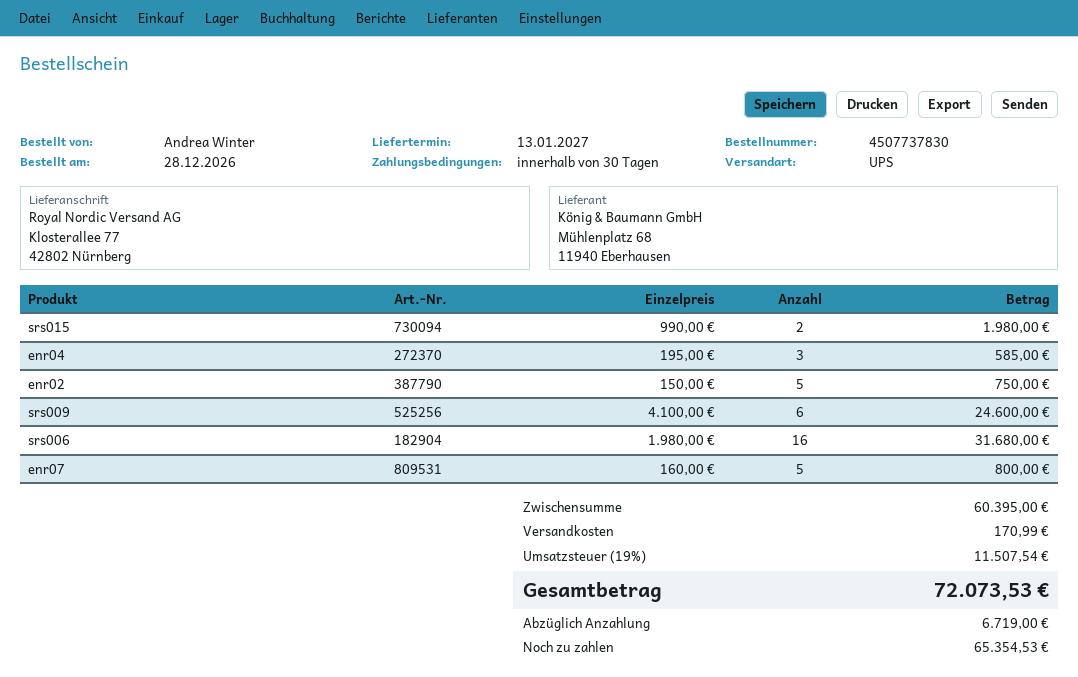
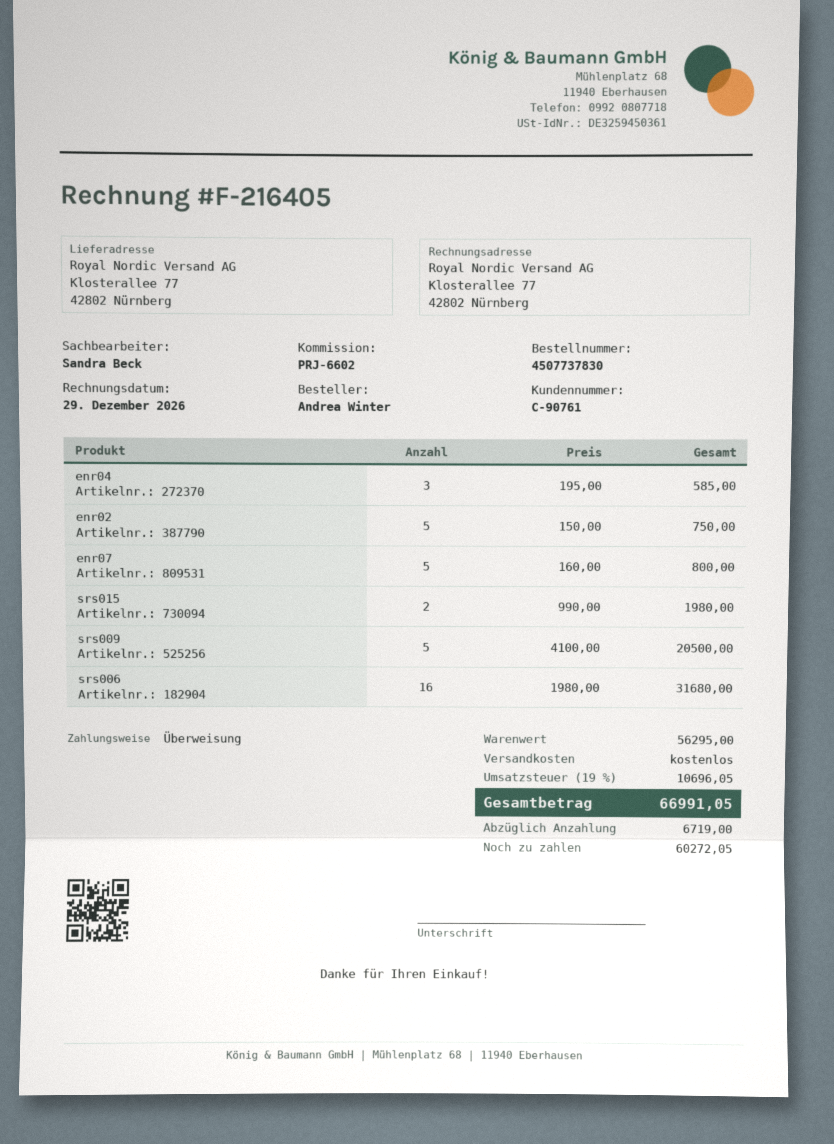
srs009: 6 x 4100.00 = 24600.00 -> 5 x 4100.00 = 20500.00
subtotal: 60395.00 -> 56295.00
shipping: 170.99 -> 0.00
tax: 19% = 11507.54 -> 19% = 10696.05
total: 72073.53 -> 66991.05
balance: 65354.53 -> 60272.05

